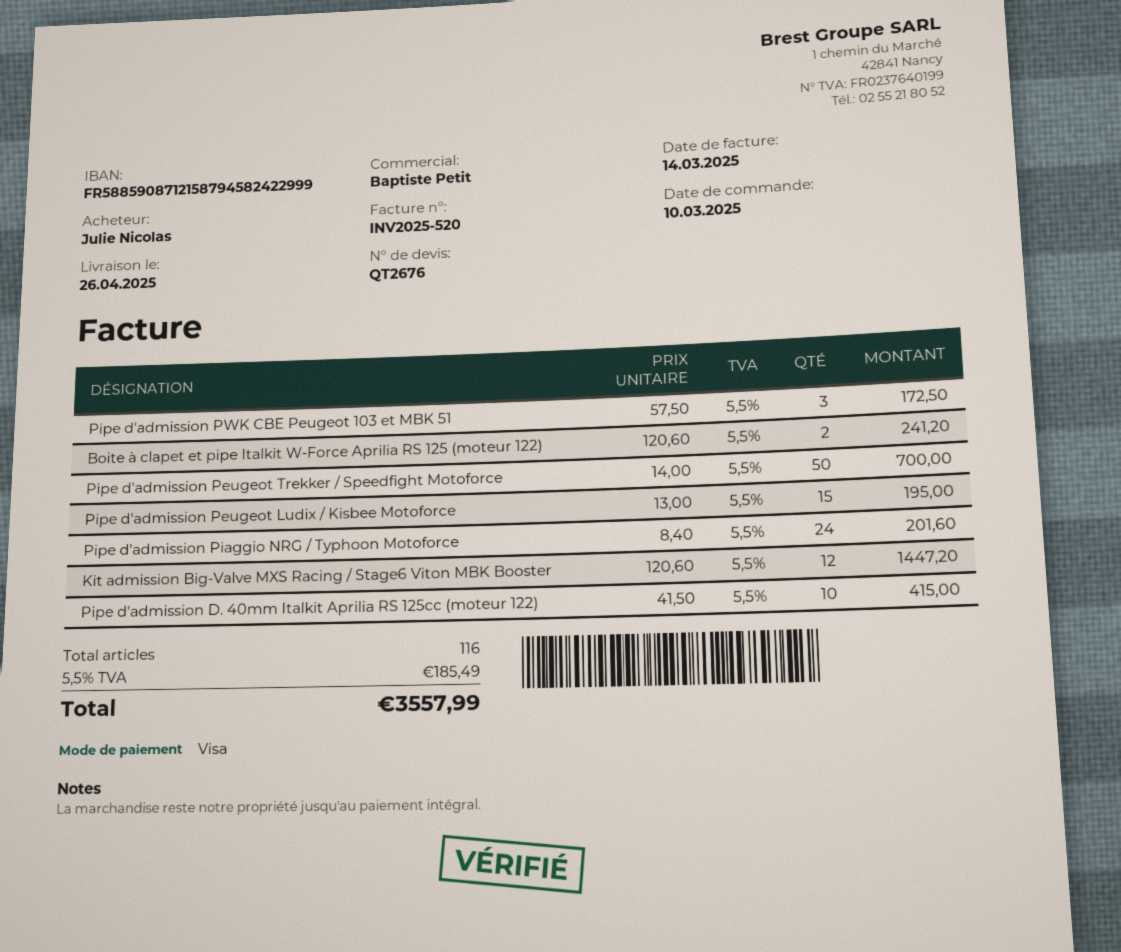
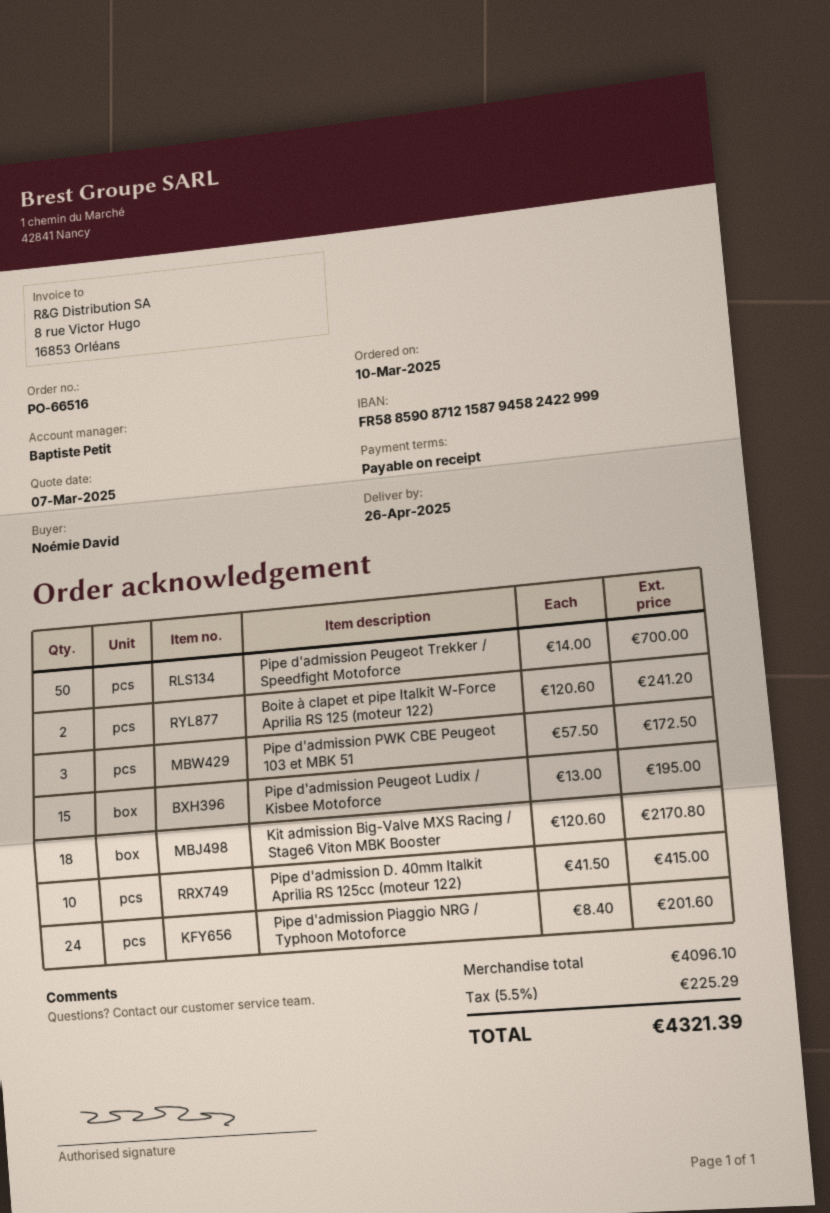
ordered by: Julie Nicolas -> Noémie David
Kit admission Big-Valve MXS Racing / Stage6 Viton MBK Booster: 12 x 120.60 = 1447.20 -> 18 x 120.60 = 2170.80
tax: 5.5% = 185.49 -> 5.5% = 225.29
total: 3557.99 -> 4321.39

